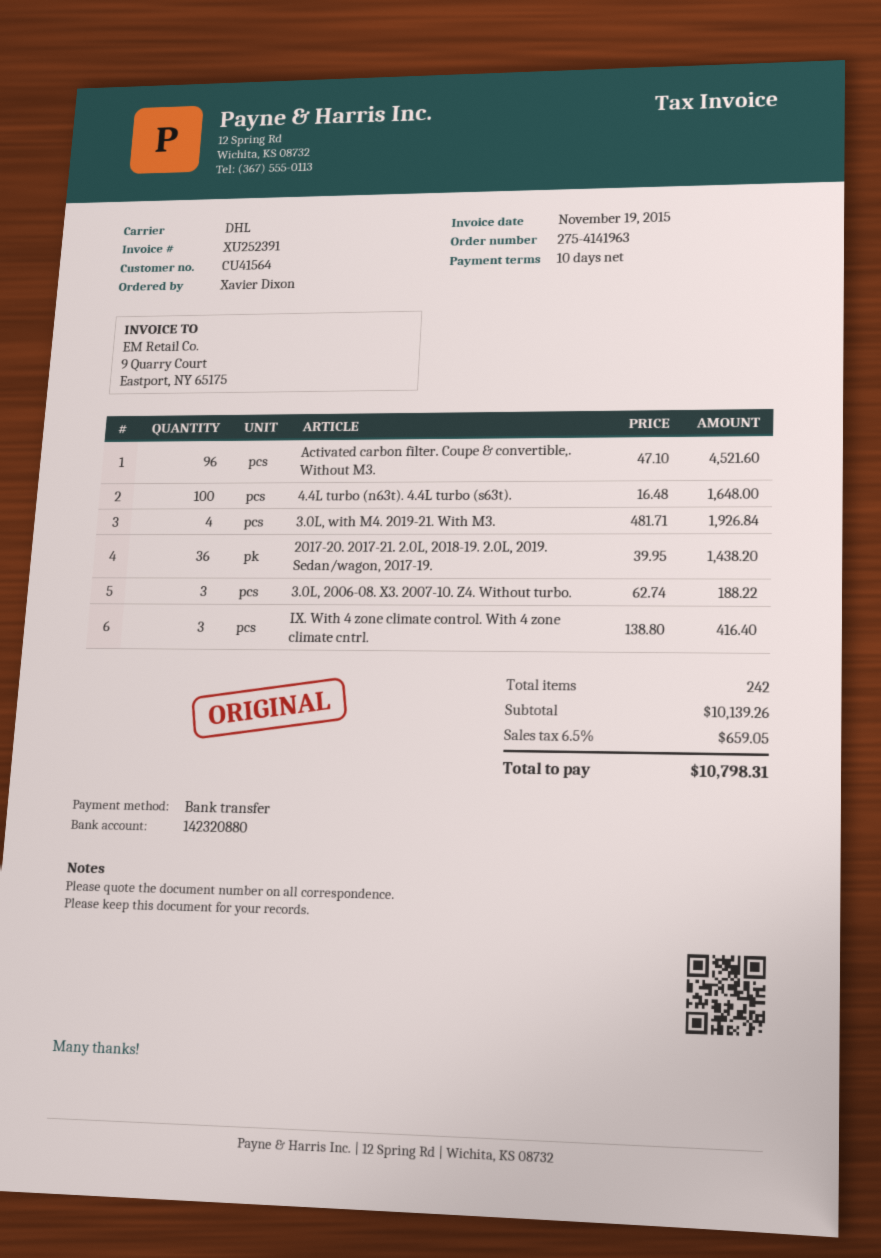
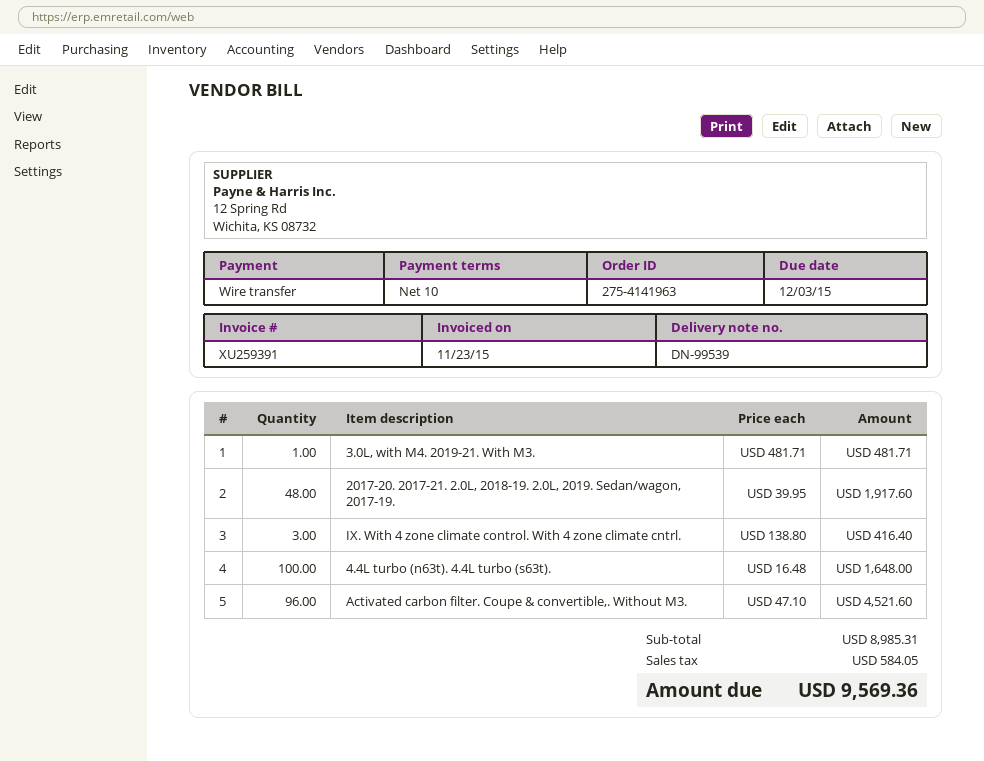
invoice number: XU252391 -> XU259391
invoice date: 2015-11-19 -> 2015-11-23
3.0L, with M4. 2019-21. With M3.: 4 x 481.71 = 1926.84 -> 1 x 481.71 = 481.71
2017-20. 2017-21. 2.0L, 2018-19. 2.0L, 2019. Sedan/wagon, 2017-19.: 36 x 39.95 = 1438.20 -> 48 x 39.95 = 1917.60
3.0L, 2006-08. X3. 2007-10. Z4. Without turbo.: 3 x 62.74 = 188.22 -> none
subtotal: 10139.26 -> 8985.31
tax: 659.05 -> 584.05
total: 10798.31 -> 9569.36

